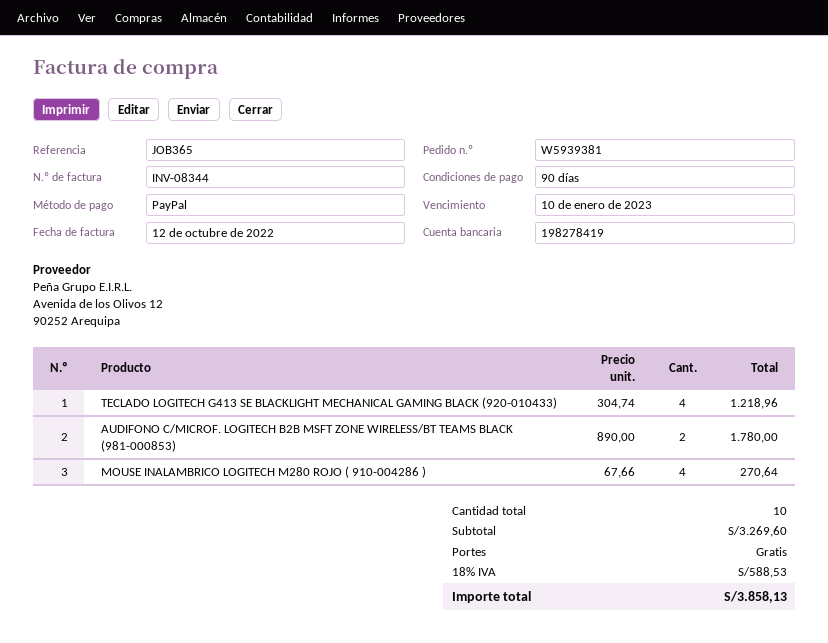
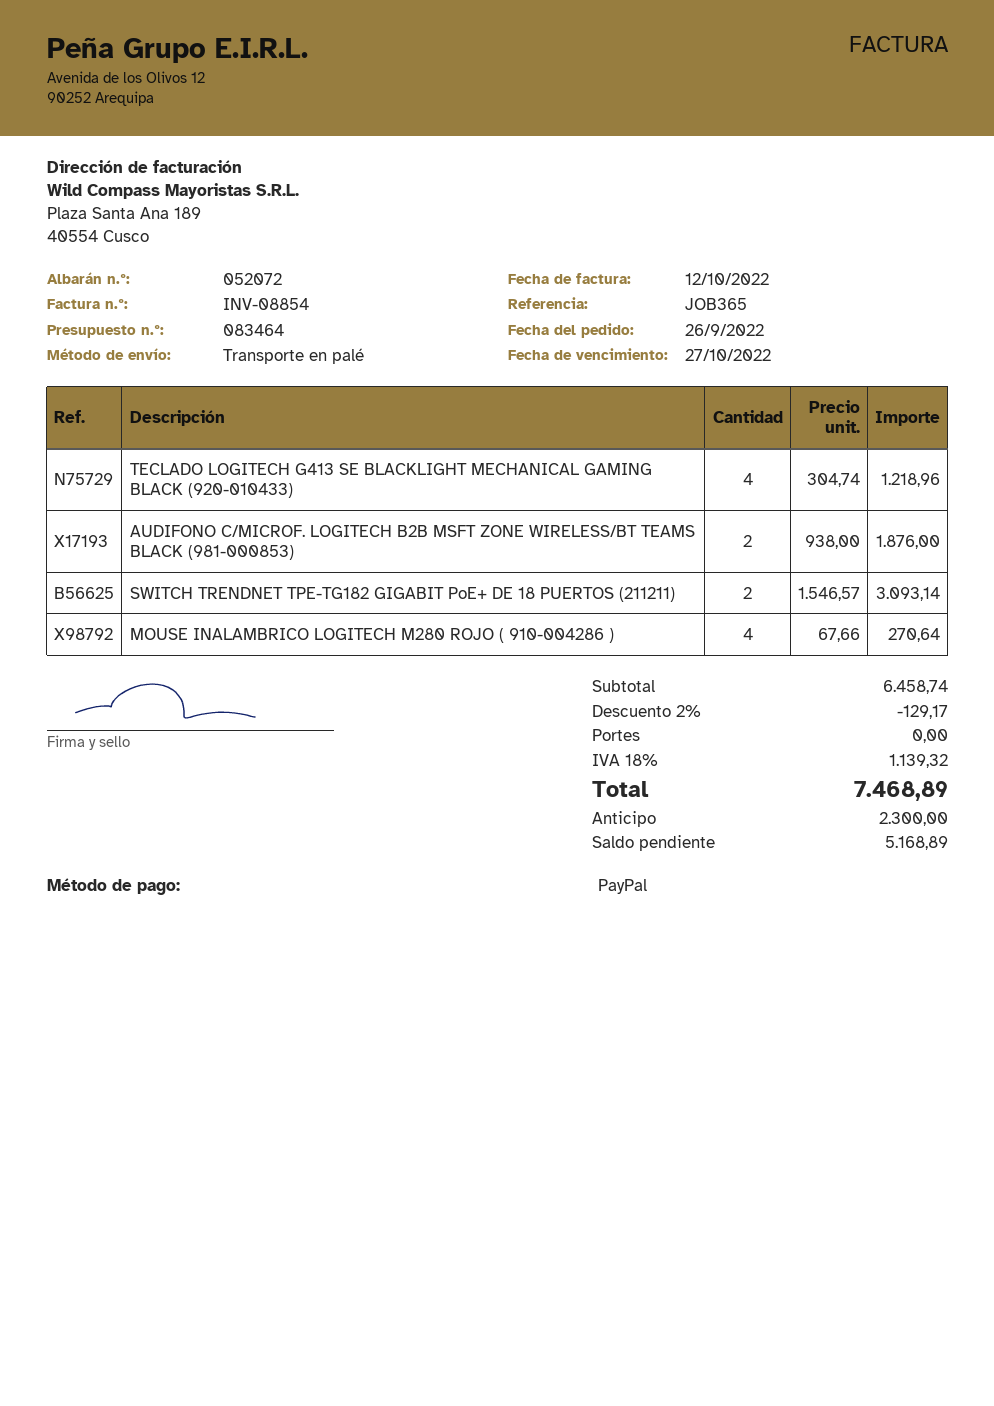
invoice number: INV-08344 -> INV-08854
due date: 2023-01-10 -> 2022-10-27
AUDIFONO C/MICROF. LOGITECH B2B MSFT ZONE WIRELESS/BT TEAMS BLACK (981-000853): 2 x 890.00 = 1780.00 -> 2 x 938.00 = 1876.00
SWITCH TRENDNET TPE-TG182 GIGABIT PoE+ DE 18 PUERTOS (211211): none -> 2 x 1546.57 = 3093.14
subtotal: 3269.60 -> 6458.74
discount: none -> 2% = 129.17
tax: 18% = 588.53 -> 18% = 1139.32
total: 3858.13 -> 7468.89

